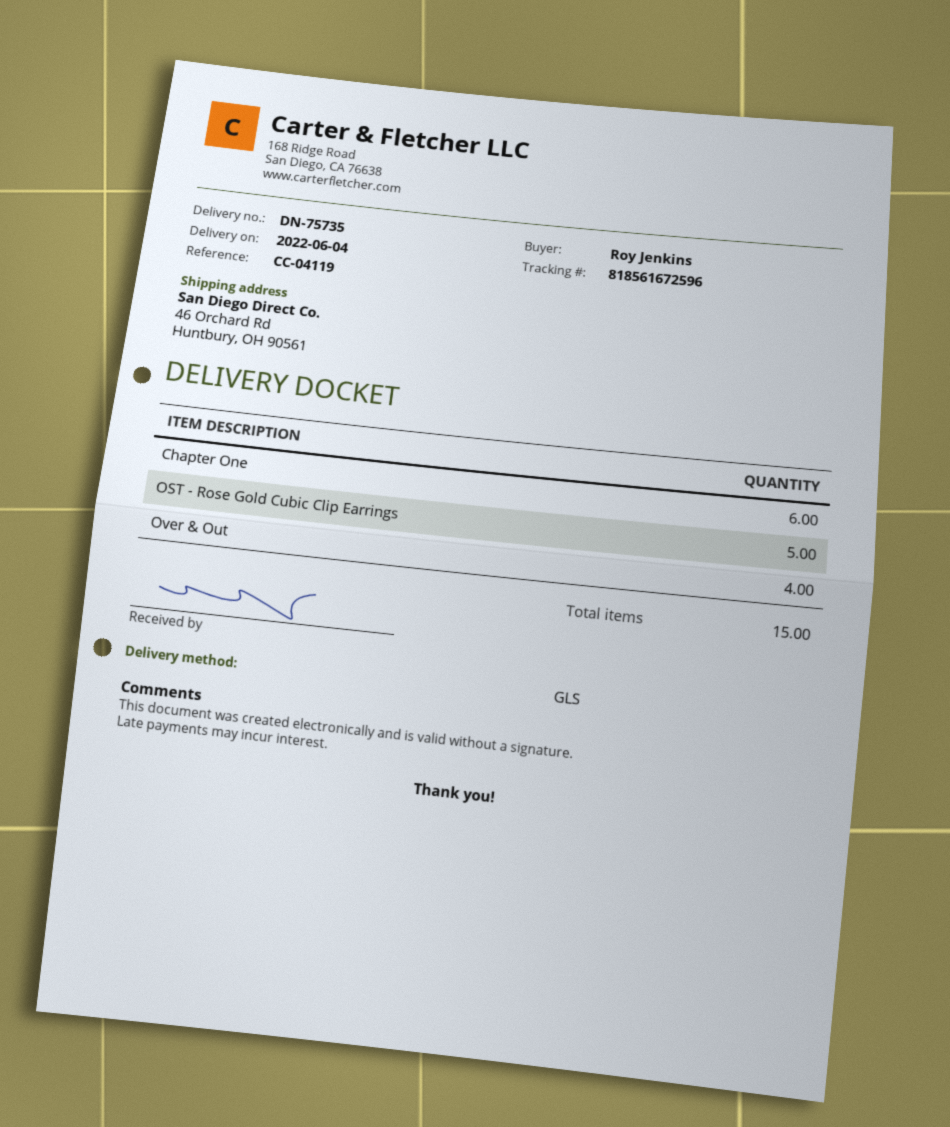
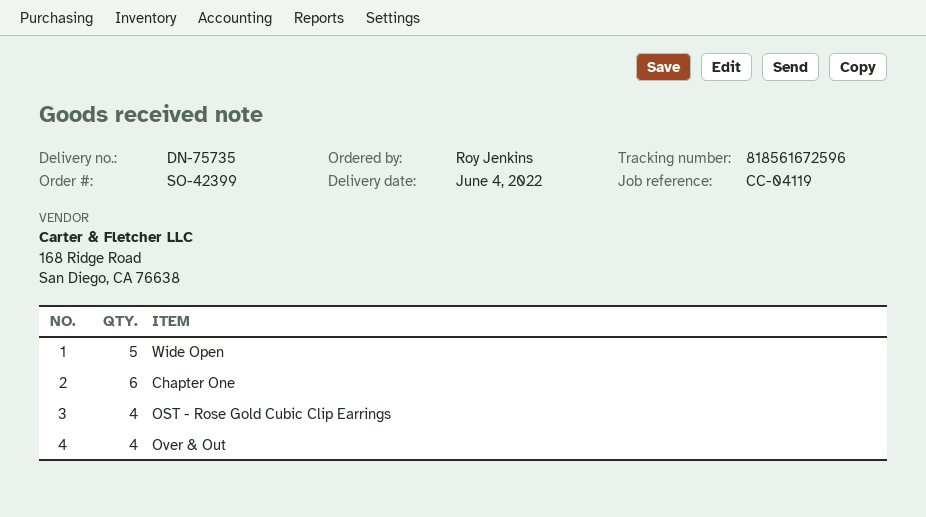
OST - Rose Gold Cubic Clip Earrings: 5 -> 4
Wide Open: none -> 5

